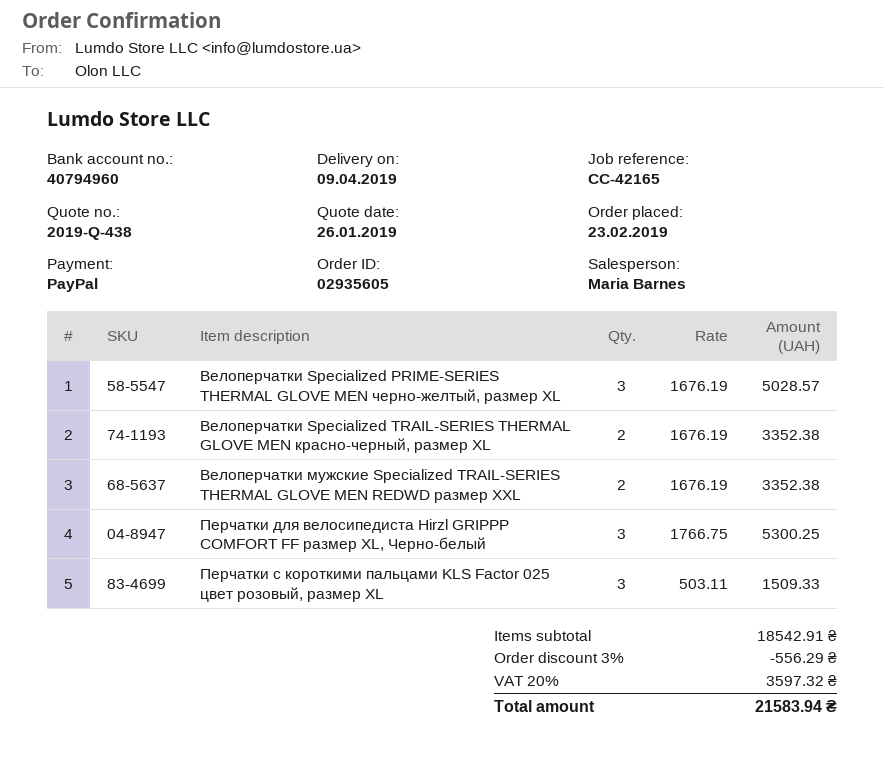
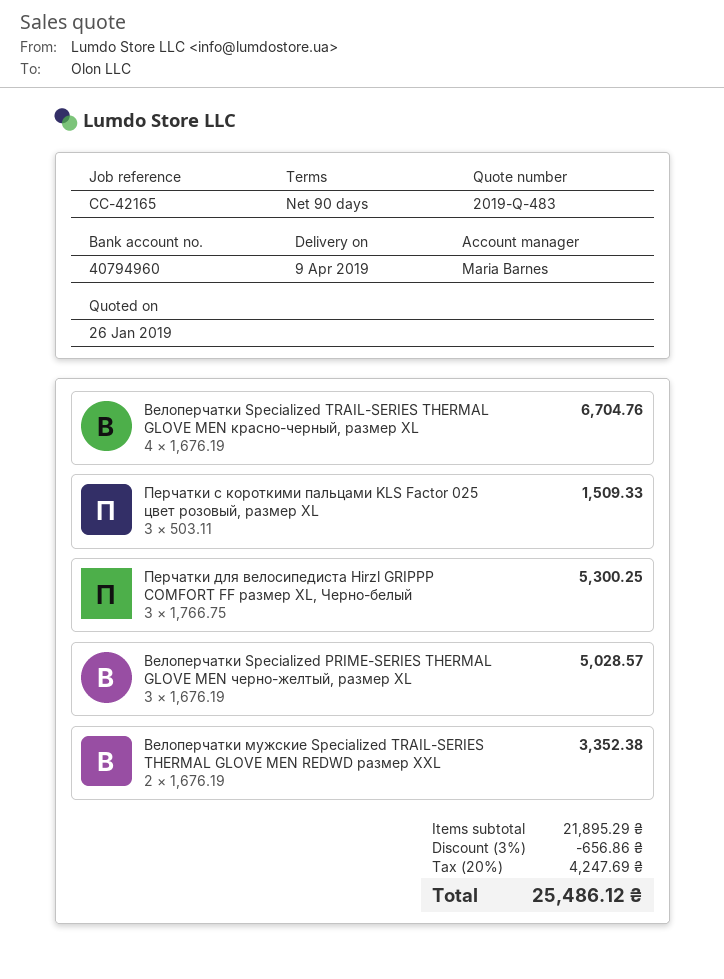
quote number: 2019-Q-438 -> 2019-Q-483
Велоперчатки Specialized TRAIL-SERIES THERMAL GLOVE MEN красно-черный, размер XL: 2 x 1676.19 = 3352.38 -> 4 x 1676.19 = 6704.76
subtotal: 18542.91 -> 21895.29
discount: 3% = 556.29 -> 3% = 656.86
tax: 20% = 3597.32 -> 20% = 4247.69
total: 21583.94 -> 25486.12

